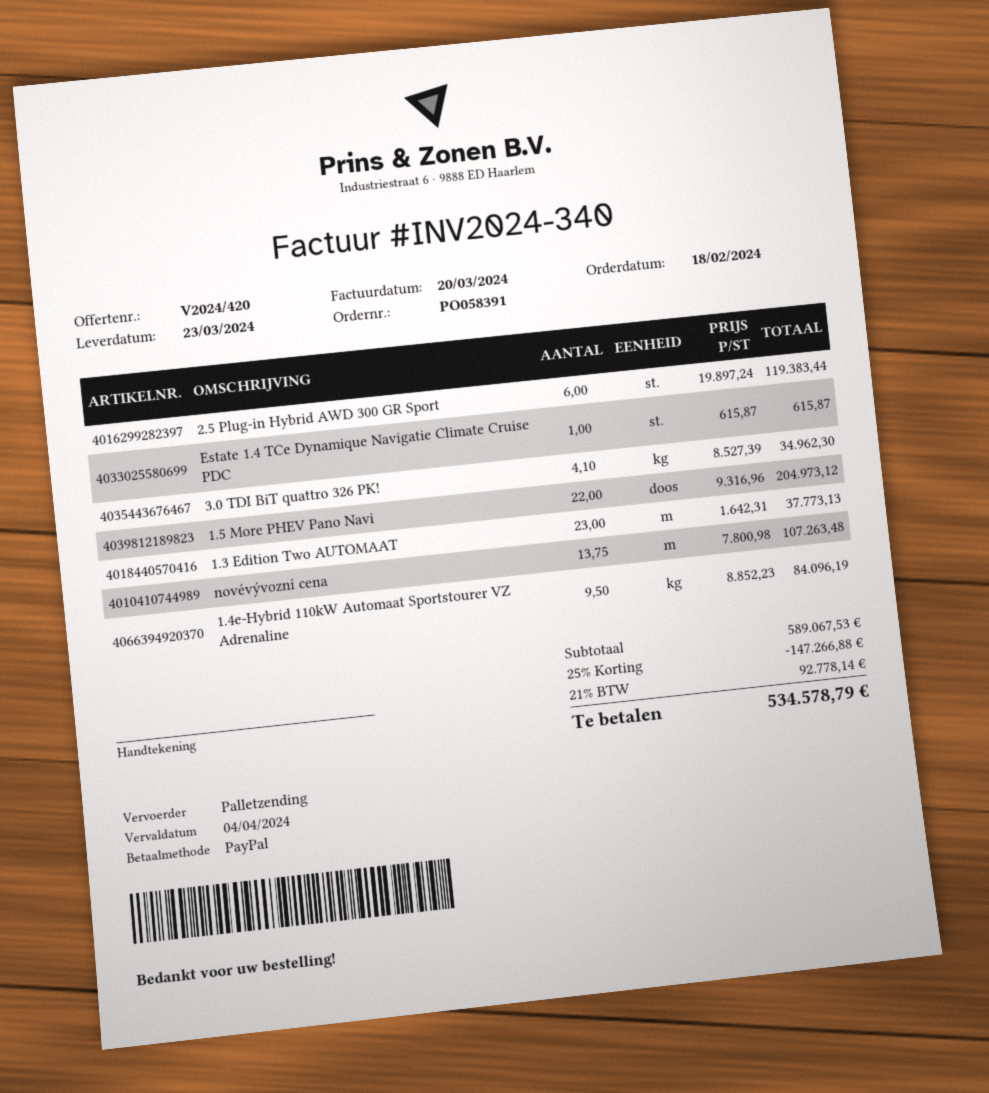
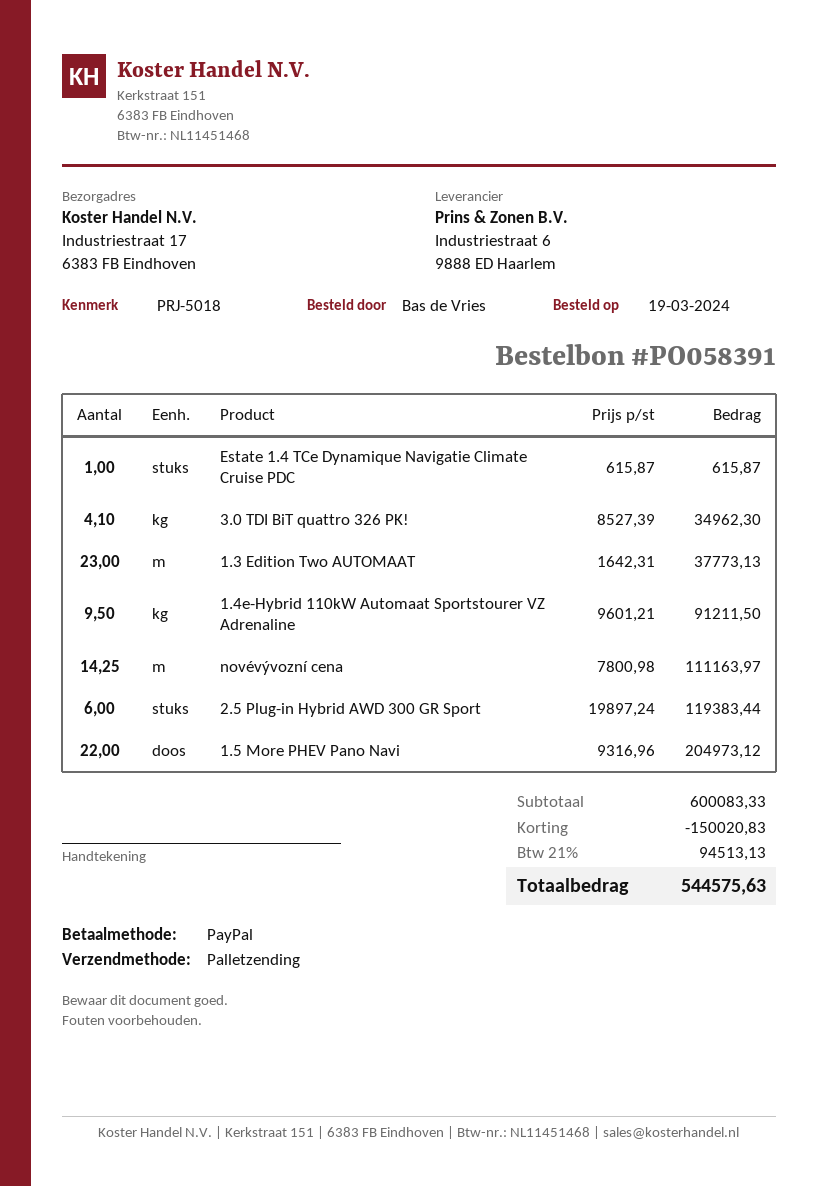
order date: 2024-02-18 -> 2024-03-19
novévývozní cena: 13.75 x 7800.98 = 107263.48 -> 14.25 x 7800.98 = 111163.97
1.4e-Hybrid 110kW Automaat Sportstourer VZ Adrenaline: 9.5 x 8852.23 = 84096.19 -> 9.5 x 9601.21 = 91211.50
subtotal: 589067.53 -> 600083.33
discount: 147266.88 -> 150020.83
tax: 21% = 92778.14 -> 21% = 94513.13
total: 534578.79 -> 544575.63

